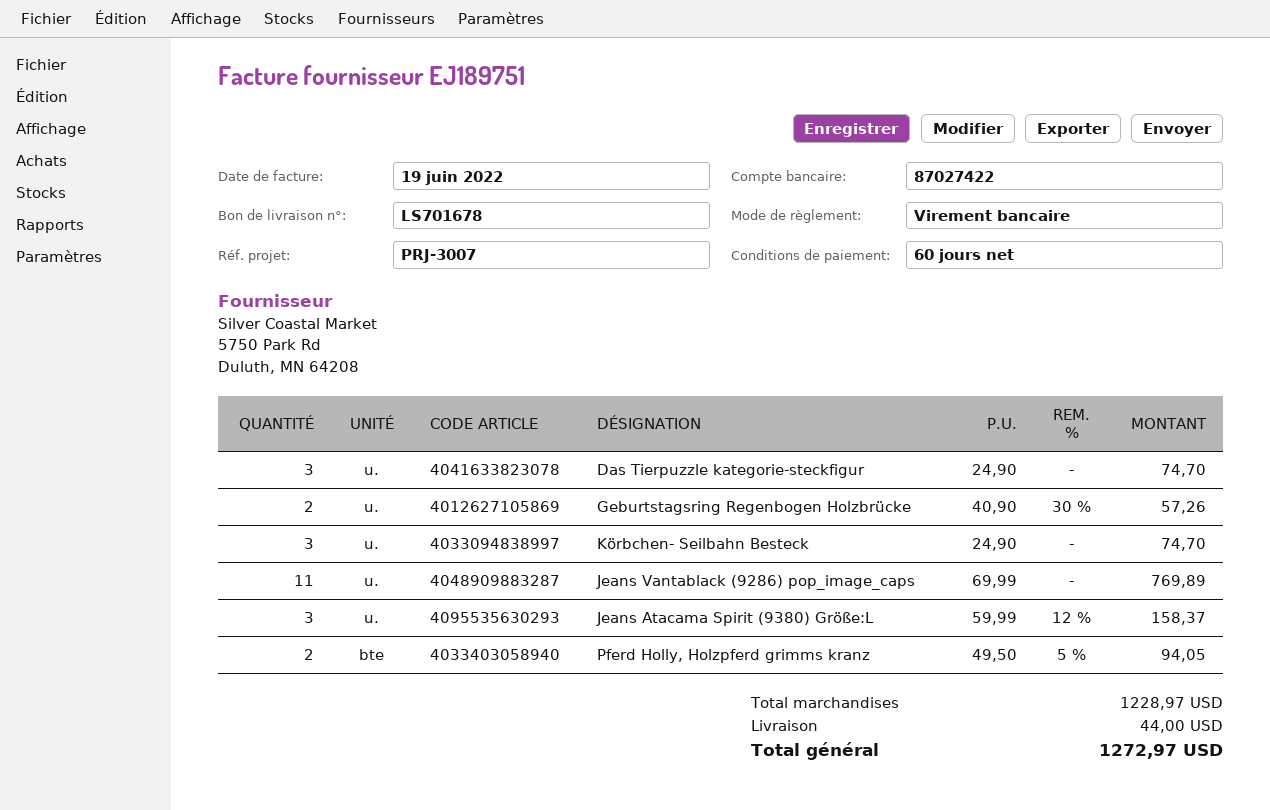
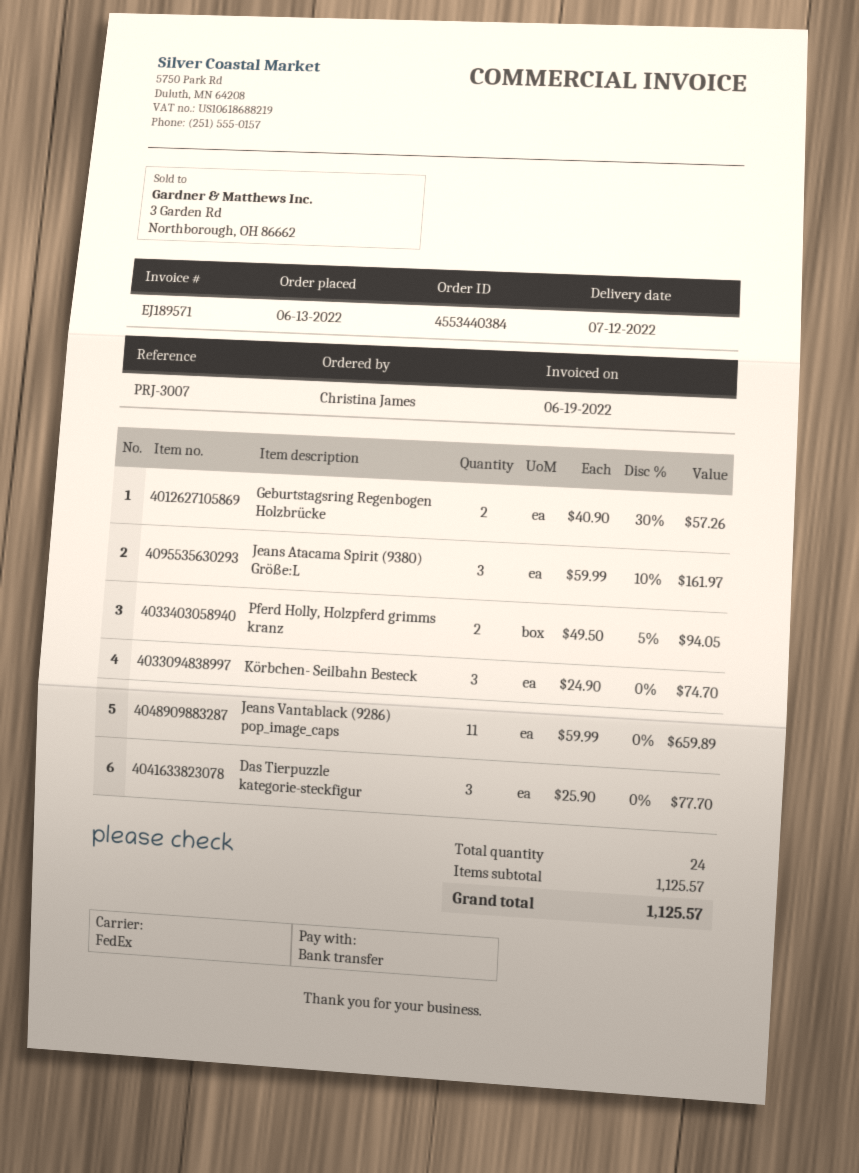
invoice number: EJ189751 -> EJ189571
Das Tierpuzzle kategorie-steckfigur: 3 x 24.90 = 74.70 -> 3 x 25.90 = 77.70
Jeans Vantablack (9286) pop_image_caps: 11 x 69.99 = 769.89 -> 11 x 59.99 = 659.89
Jeans Atacama Spirit (9380) Größe:L: 3 x 59.99 - 12% = 158.37 -> 3 x 59.99 - 10% = 161.97
subtotal: 1228.97 -> 1125.57
shipping: 44.00 -> none
total: 1272.97 -> 1125.57

